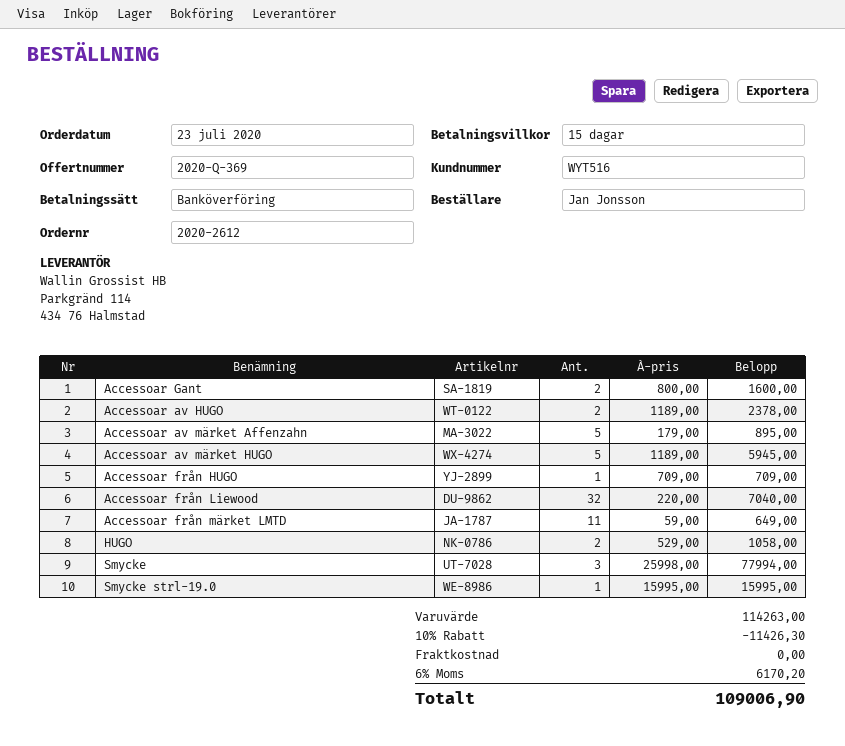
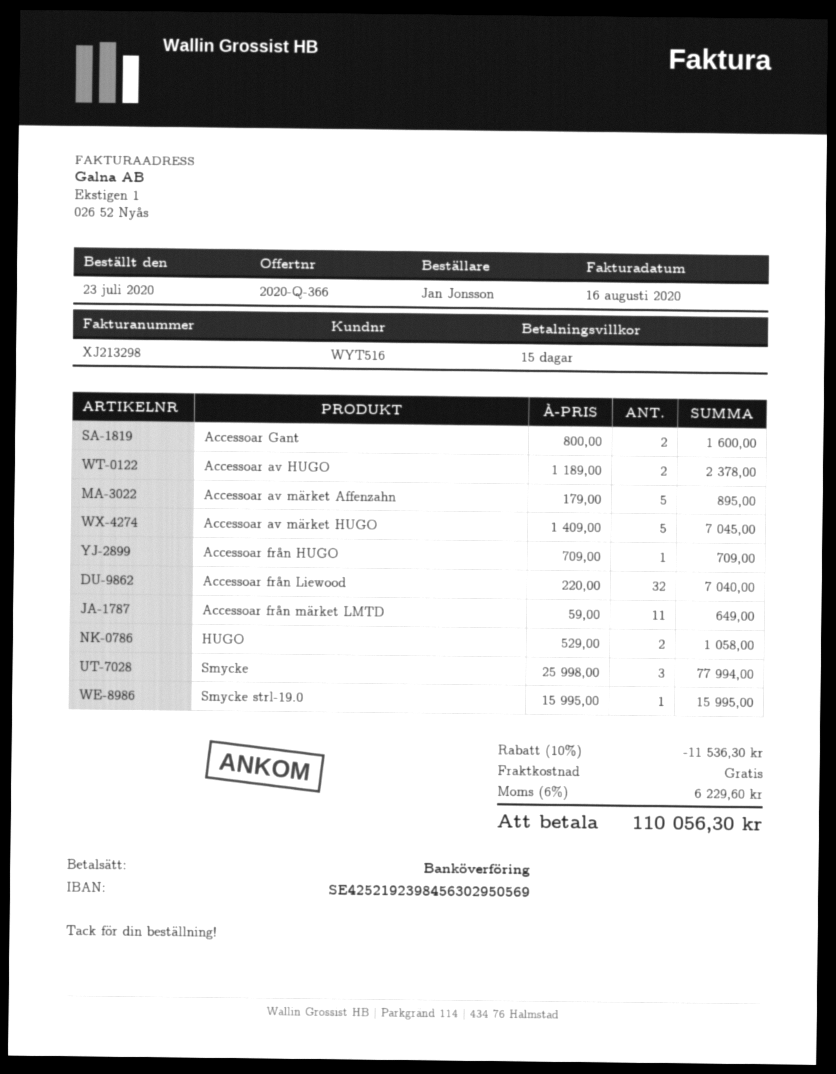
quote number: 2020-Q-369 -> 2020-Q-366
Accessoar av märket HUGO: 5 x 1189.00 = 5945.00 -> 5 x 1409.00 = 7045.00
discount: 10% = 11426.30 -> 10% = 11536.30
tax: 6% = 6170.20 -> 6% = 6229.60
total: 109006.90 -> 110056.30

